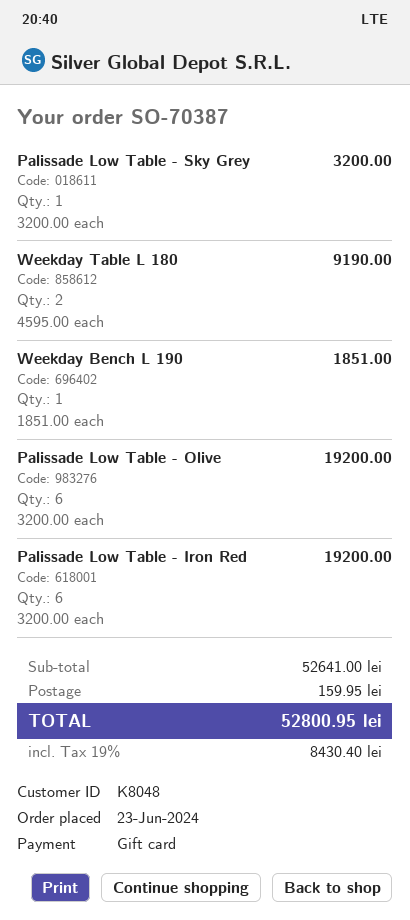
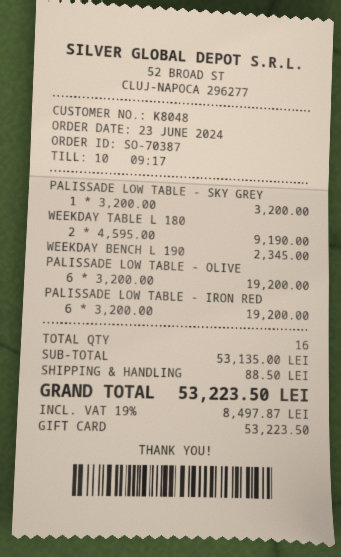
Weekday Bench L 190: 1 x 1851.00 = 1851.00 -> 1 x 2345.00 = 2345.00
subtotal: 52641.00 -> 53135.00
shipping: 159.95 -> 88.50
tax: 19% = 8430.40 -> 19% = 8497.87
total: 52800.95 -> 53223.50

